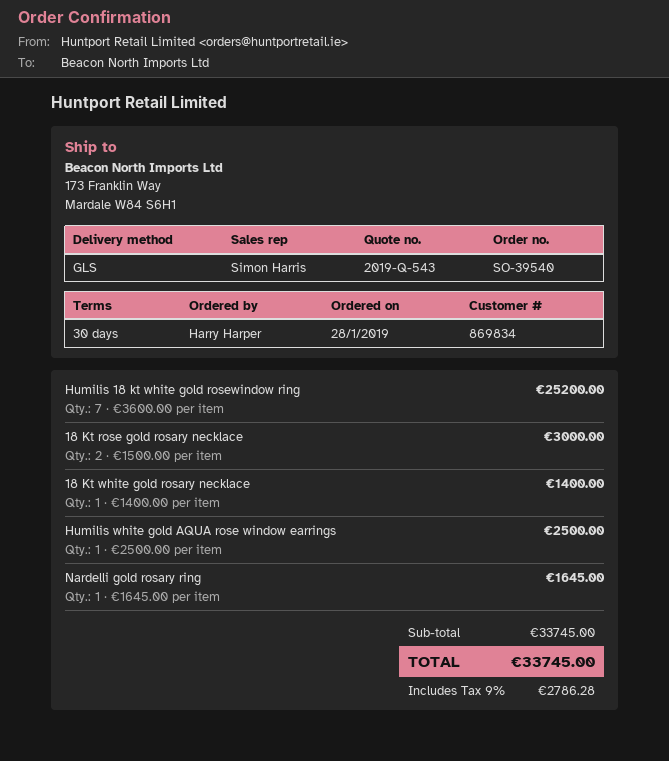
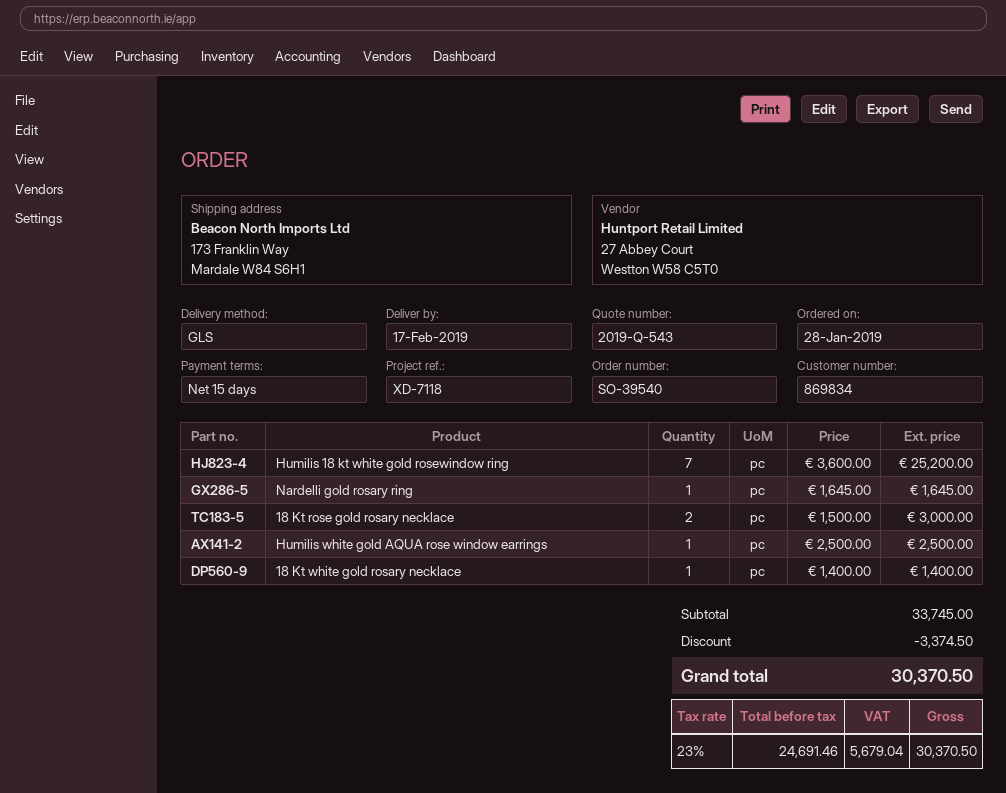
payment terms: 30 days -> 15 days
discount: none -> 3374.50
tax: 9% = 2786.28 -> 23% = 5679.04
total: 33745.00 -> 30370.50

